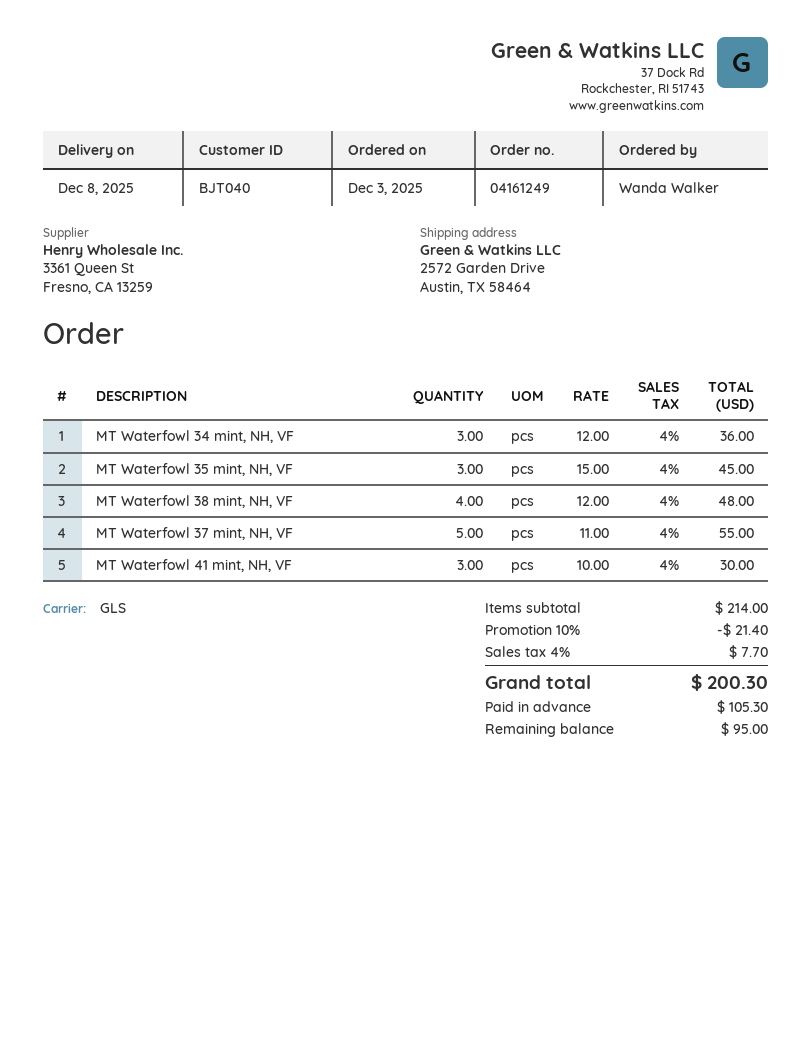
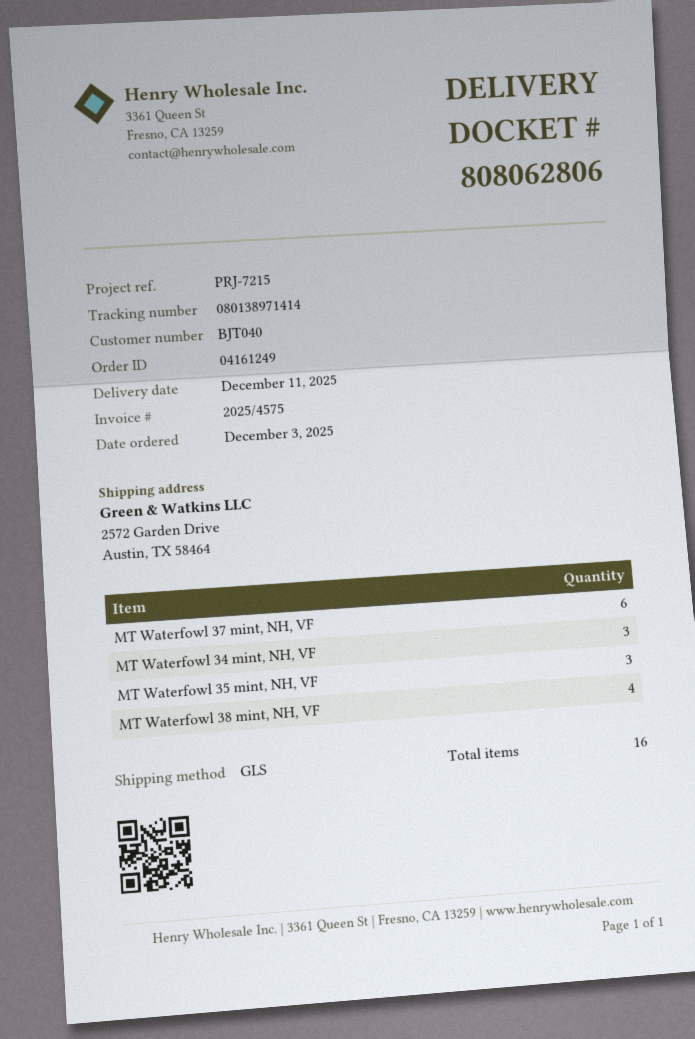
delivery date: 2025-12-08 -> 2025-12-11
MT Waterfowl 37 mint, NH, VF: 5 -> 6
MT Waterfowl 41 mint, NH, VF: 3 -> none

